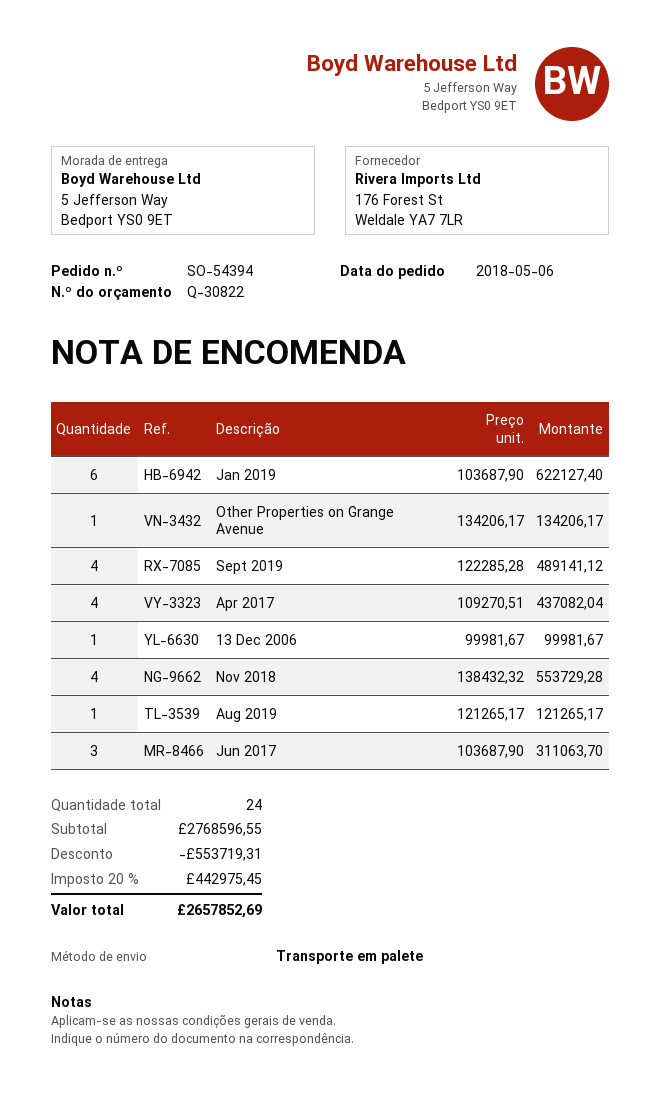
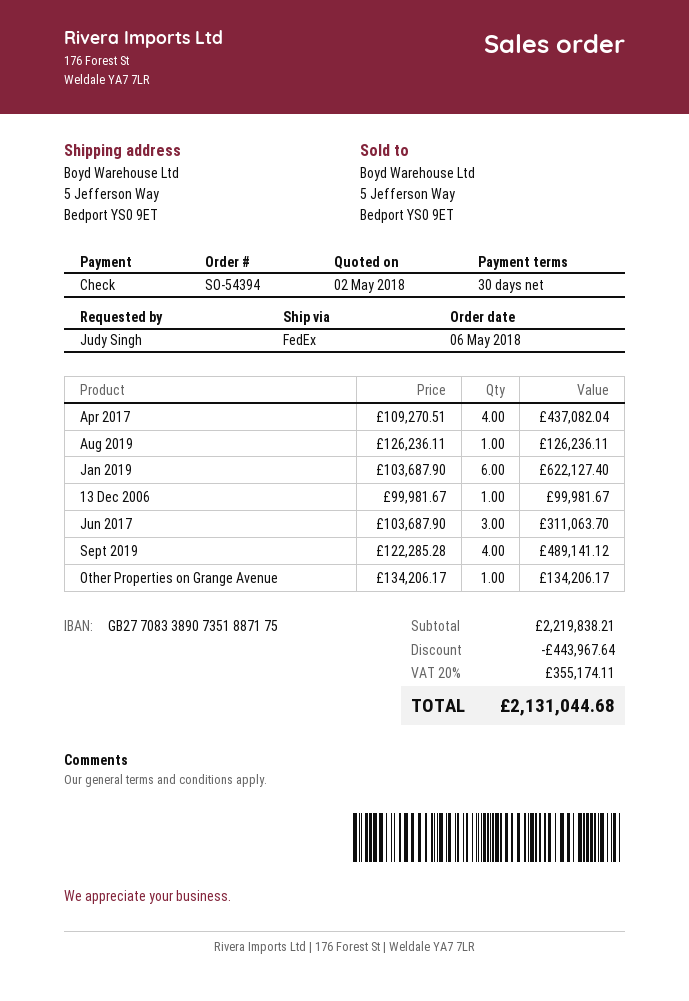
shipping method: pallet freight -> FedEx
Nov 2018: 4 x 138432.32 = 553729.28 -> none
Aug 2019: 1 x 121265.17 = 121265.17 -> 1 x 126236.11 = 126236.11
subtotal: 2768596.55 -> 2219838.21
discount: 553719.31 -> 443967.64
tax: 20% = 442975.45 -> 20% = 355174.11
total: 2657852.69 -> 2131044.68

